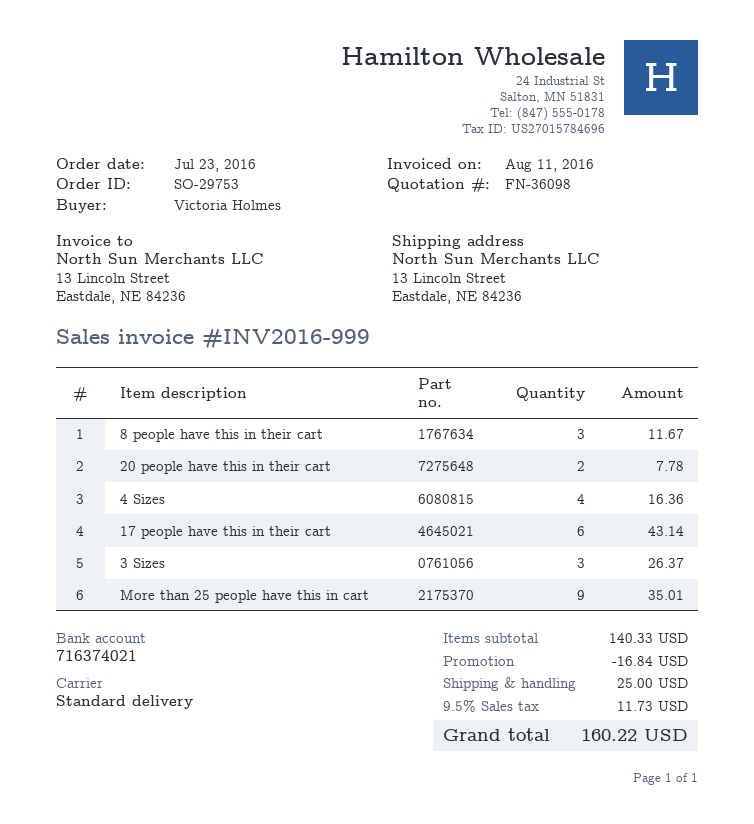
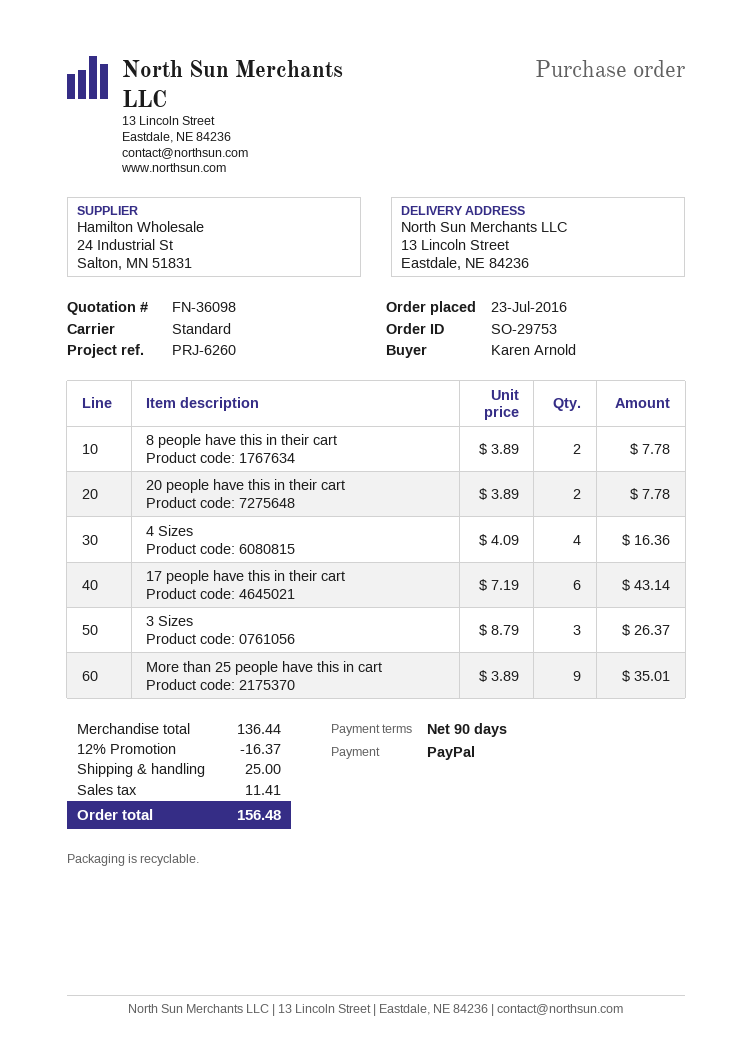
ordered by: Victoria Holmes -> Karen Arnold
8 people have this in their cart: 3 for 11.67 -> 2 for 7.78
subtotal: 140.33 -> 136.44
discount: 16.84 -> 16.37
tax: 11.73 -> 11.41
total: 160.22 -> 156.48

